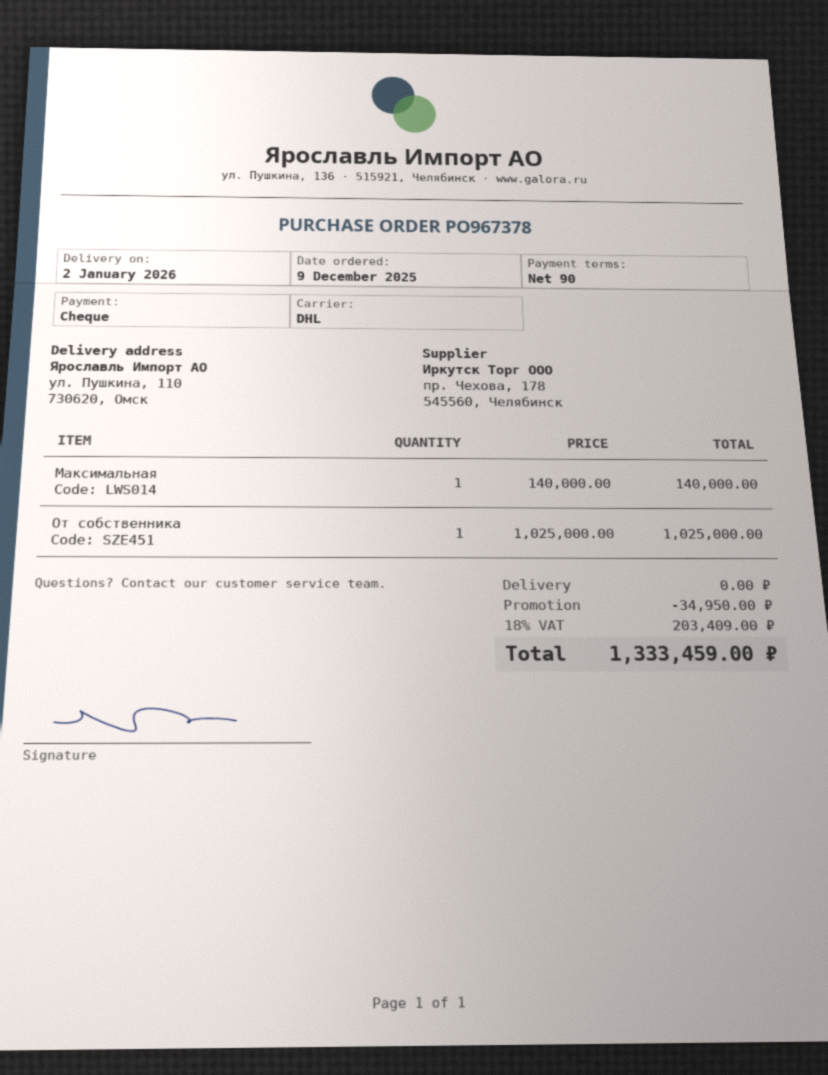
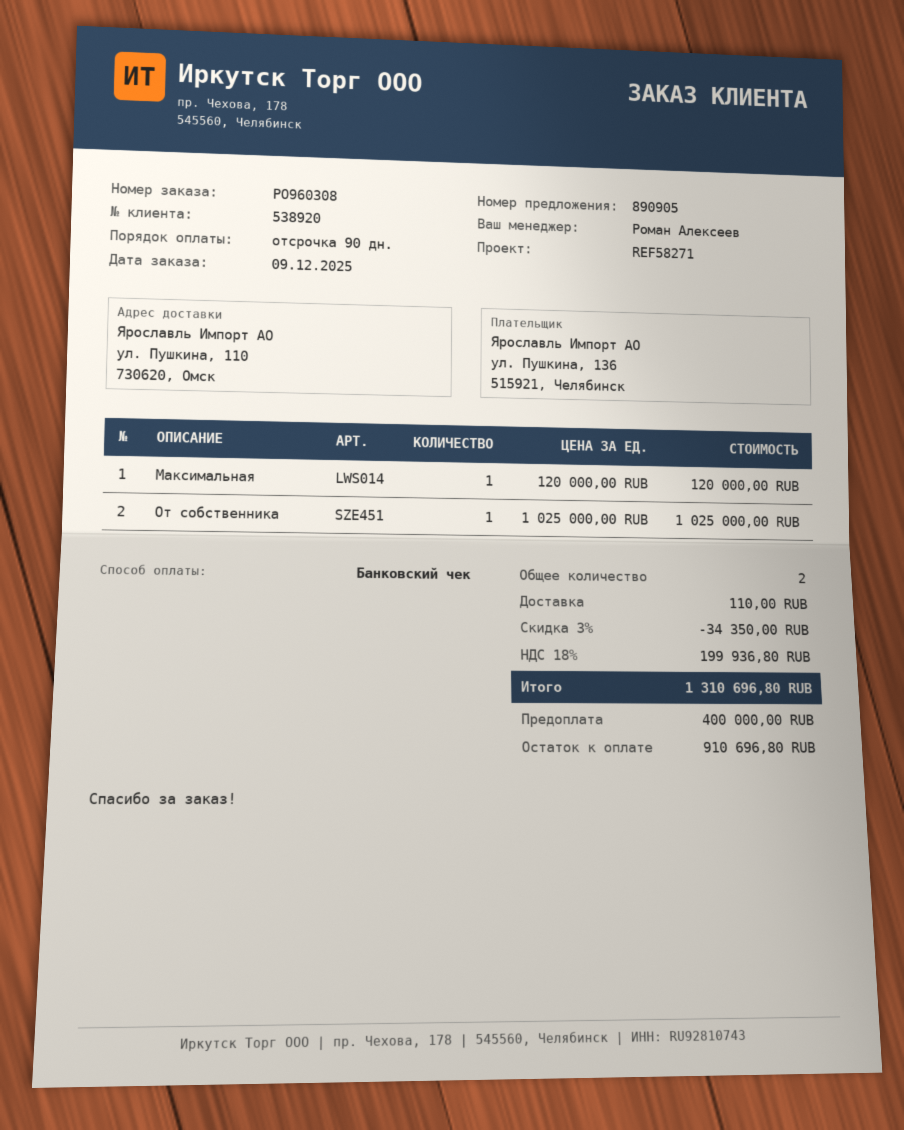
order number: PO967378 -> PO960308
Максимальная: 1 x 140000.00 = 140000.00 -> 1 x 120000.00 = 120000.00
discount: 34950.00 -> 34350.00
shipping: 0.00 -> 110.00
tax: 18% = 203409.00 -> 18% = 199936.80
total: 1333459.00 -> 1310696.80

